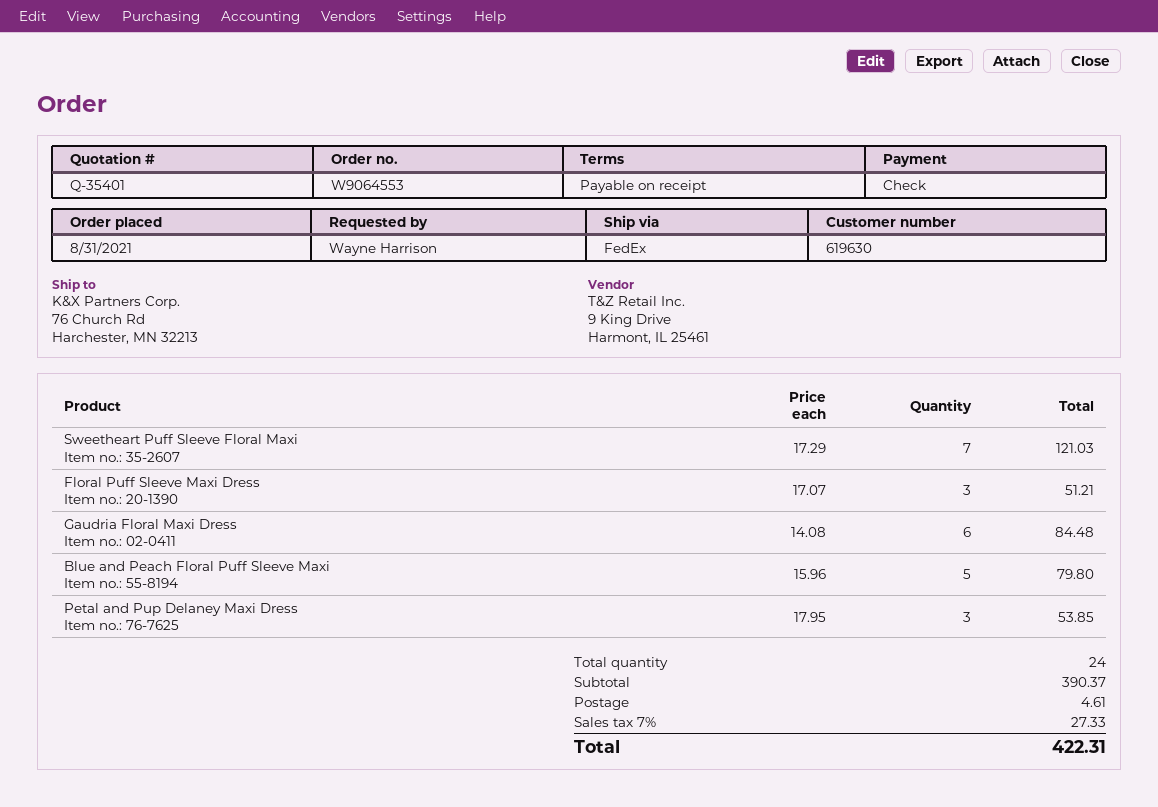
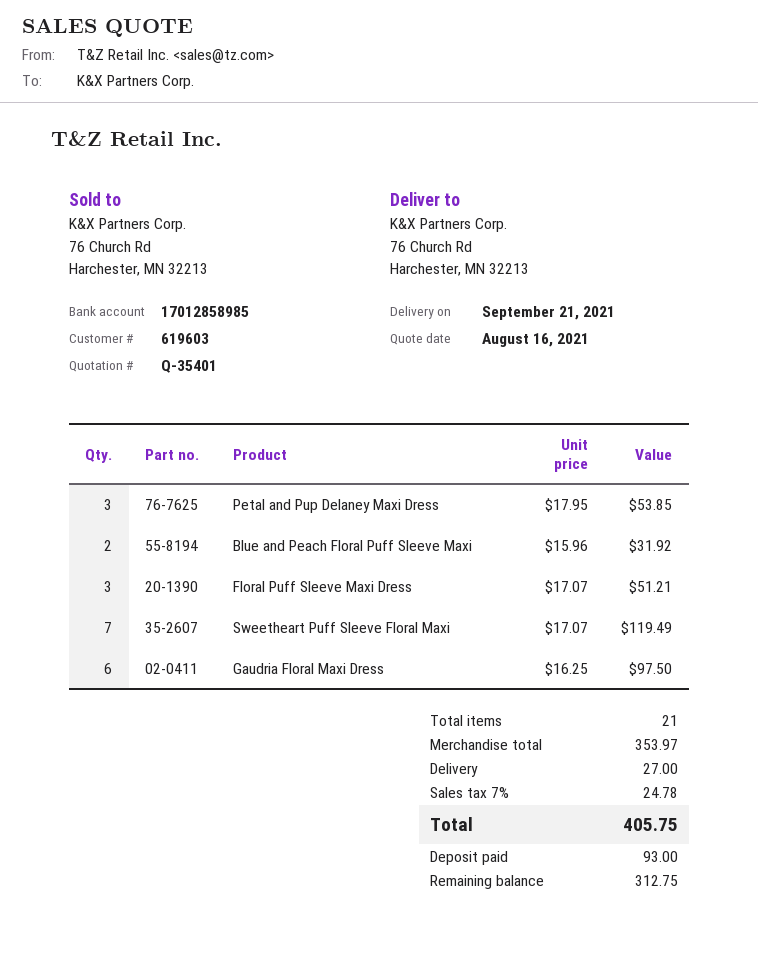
customer number: 619630 -> 619603
Sweetheart Puff Sleeve Floral Maxi: 7 x 17.29 = 121.03 -> 7 x 17.07 = 119.49
Gaudria Floral Maxi Dress: 6 x 14.08 = 84.48 -> 6 x 16.25 = 97.50
Blue and Peach Floral Puff Sleeve Maxi: 5 x 15.96 = 79.80 -> 2 x 15.96 = 31.92
total quantity: 24 -> 21
subtotal: 390.37 -> 353.97
shipping: 4.61 -> 27.00
tax: 7% = 27.33 -> 7% = 24.78
total: 422.31 -> 405.75

